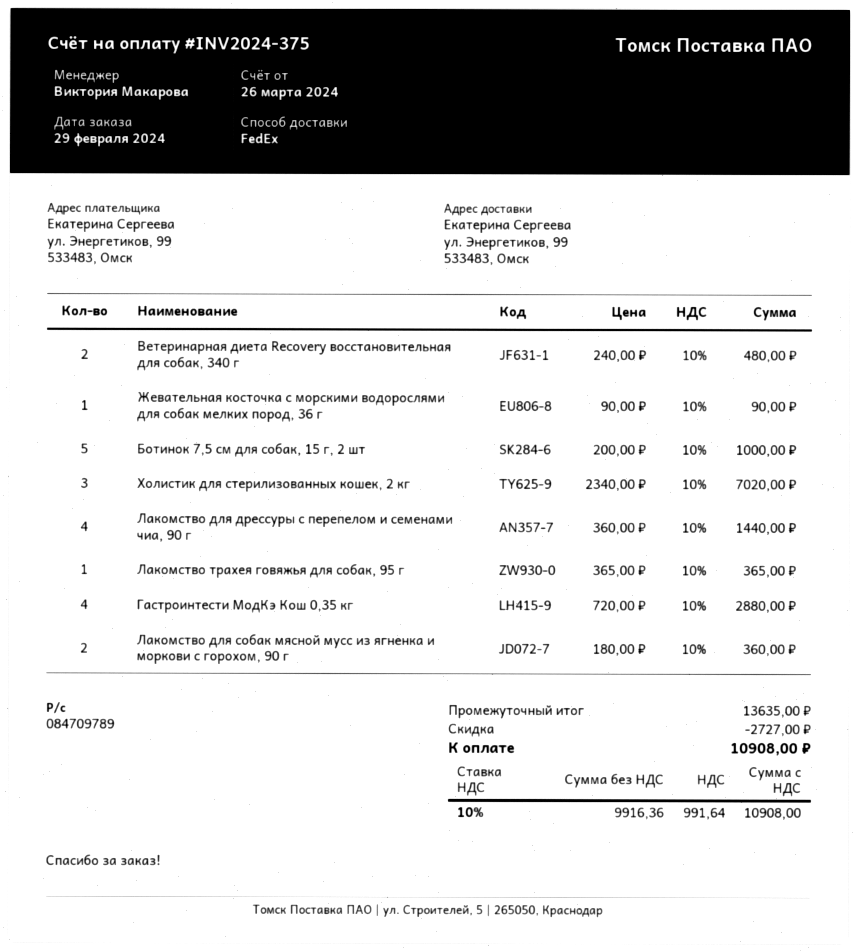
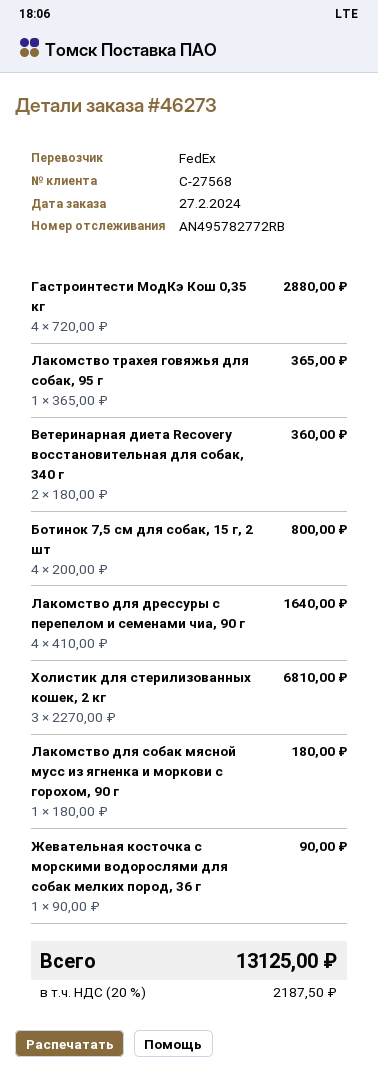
order date: 2024-02-29 -> 2024-02-27
Ветеринарная диета Recovery восстановительная для собак, 340 г: 2 x 240.00 = 480.00 -> 2 x 180.00 = 360.00
Ботинок 7,5 см для собак, 15 г, 2 шт: 5 x 200.00 = 1000.00 -> 4 x 200.00 = 800.00
Холистик для стерилизованных кошек, 2 кг: 3 x 2340.00 = 7020.00 -> 3 x 2270.00 = 6810.00
Лакомство для дрессуры с перепелом и семенами чиа, 90 г: 4 x 360.00 = 1440.00 -> 4 x 410.00 = 1640.00
Лакомство для собак мясной мусс из ягненка и моркови с горохом, 90 г: 2 x 180.00 = 360.00 -> 1 x 180.00 = 180.00
discount: 2727.00 -> none
tax: 10% = 991.64 -> 20% = 2187.50
total: 10908.00 -> 13125.00

